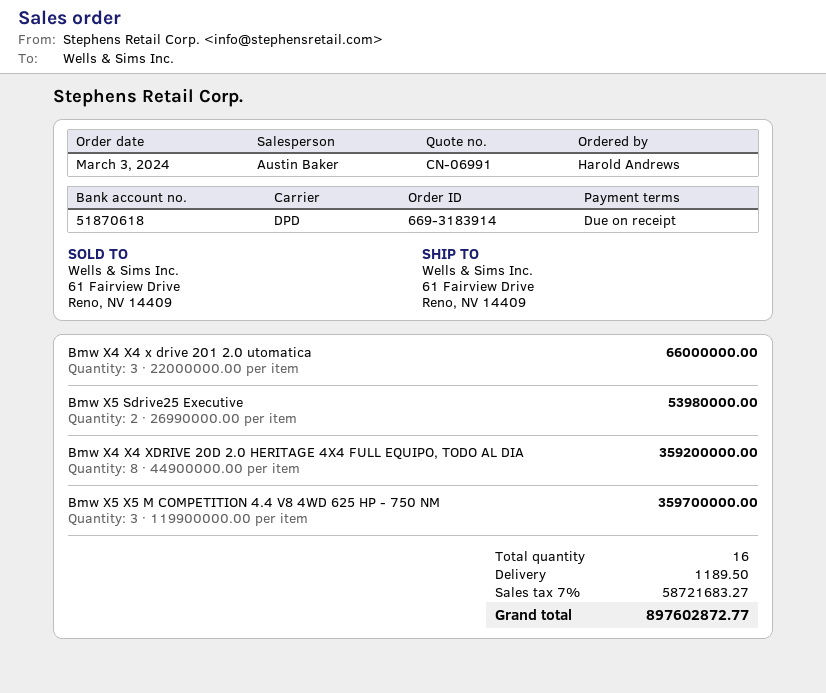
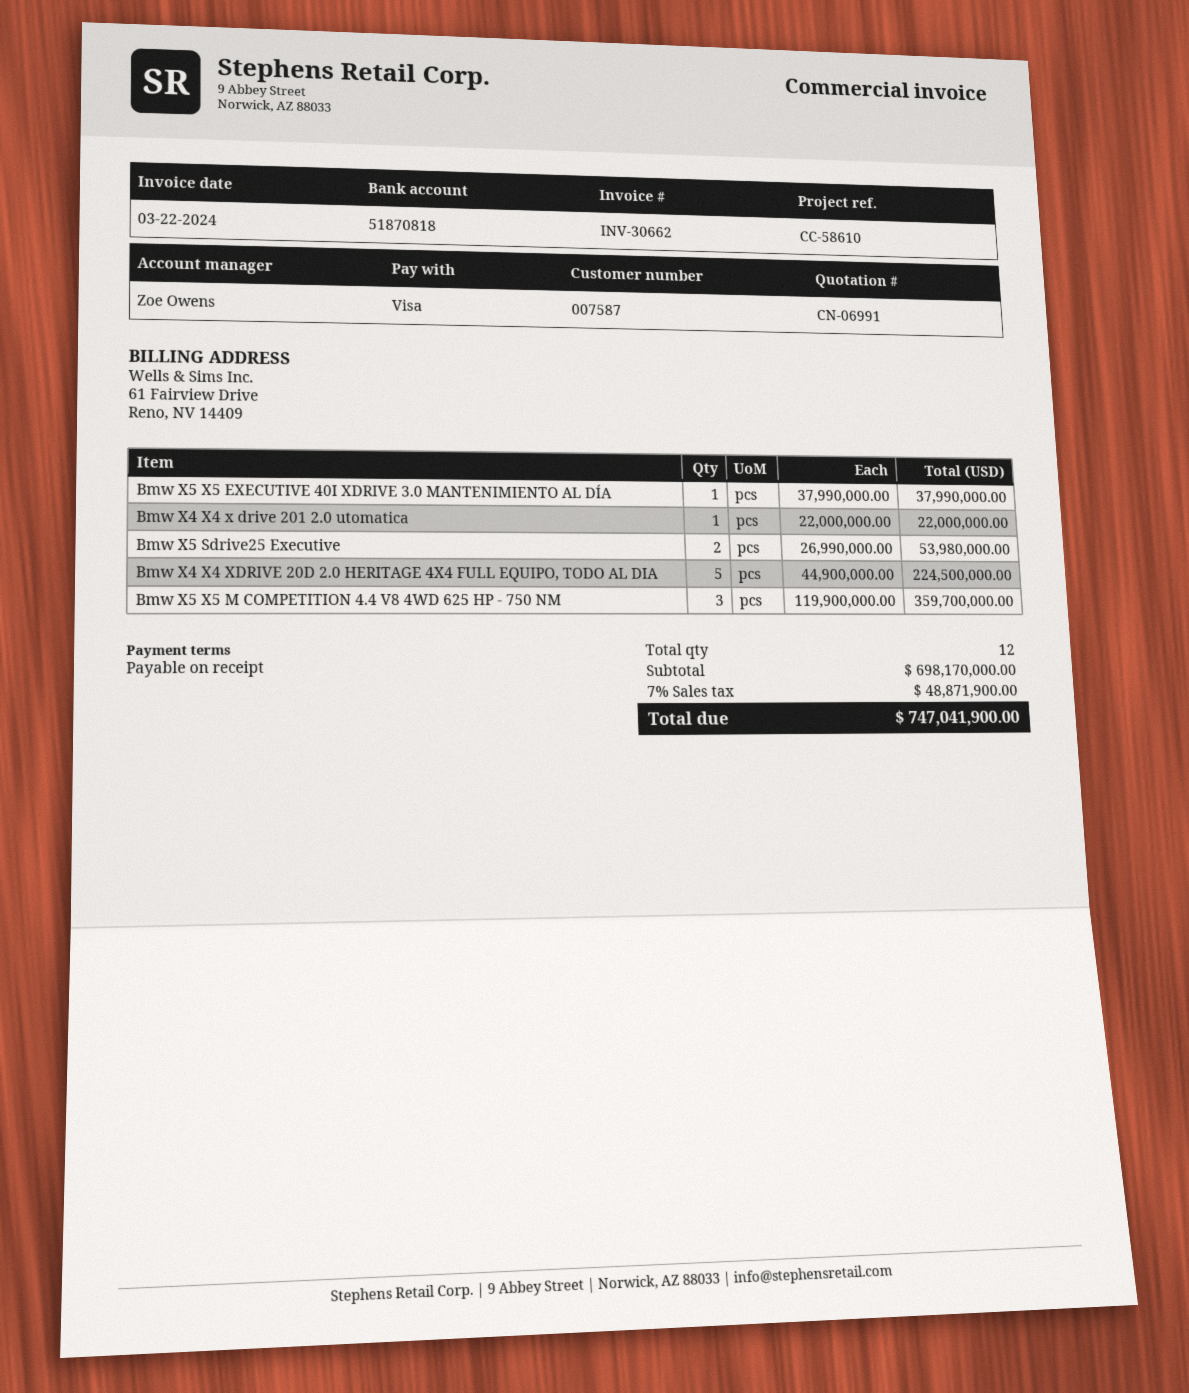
sales rep: Austin Baker -> Zoe Owens
bank account: 51870618 -> 51870818
Bmw X4 X4 x drive 201 2.0 utomatica: 3 x 22000000.00 = 66000000.00 -> 1 x 22000000.00 = 22000000.00
Bmw X4 X4 XDRIVE 20D 2.0 HERITAGE 4X4 FULL EQUIPO, TODO AL DIA: 8 x 44900000.00 = 359200000.00 -> 5 x 44900000.00 = 224500000.00
Bmw X5 X5 EXECUTIVE 40I XDRIVE 3.0 MANTENIMIENTO AL DÍA: none -> 1 x 37990000.00 = 37990000.00
total quantity: 16 -> 12
shipping: 1189.50 -> none
tax: 7% = 58721683.27 -> 7% = 48871900.00
total: 897602872.77 -> 747041900.00

